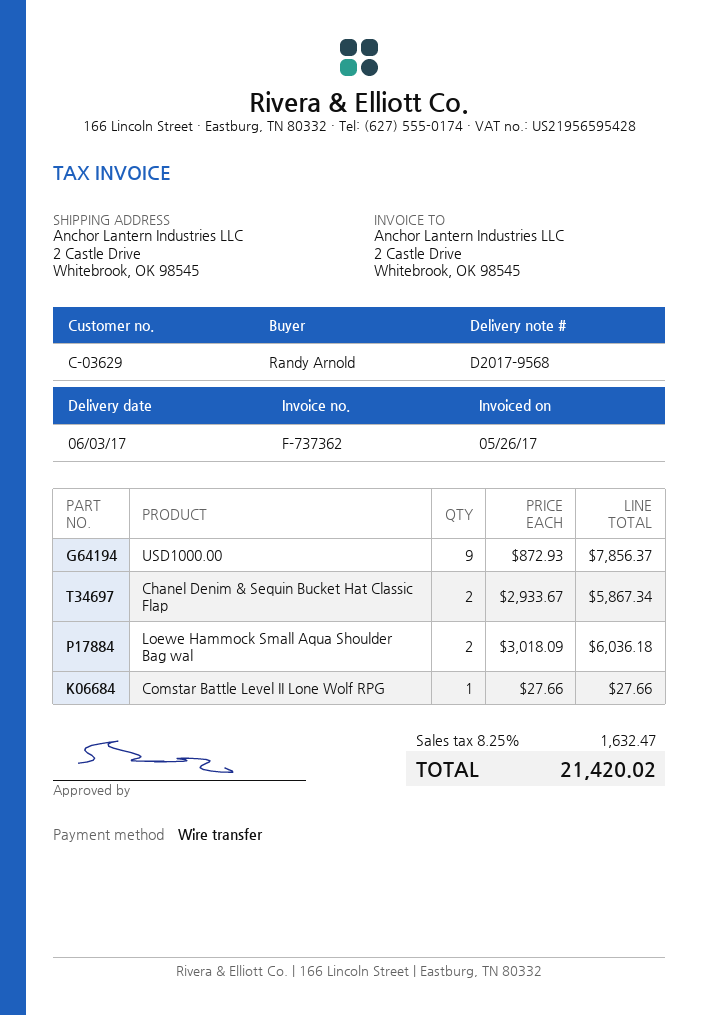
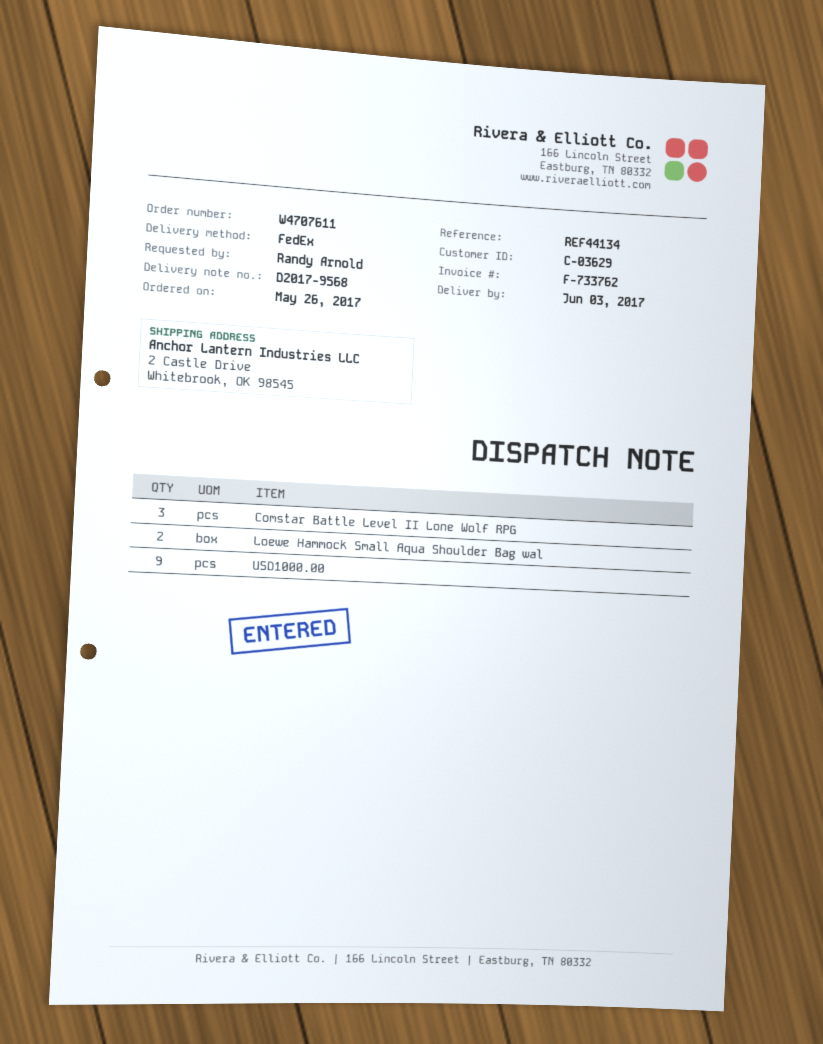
invoice number: F-737362 -> F-733762
Chanel Denim & Sequin Bucket Hat Classic Flap: 2 -> none
Comstar Battle Level II Lone Wolf RPG: 1 -> 3

